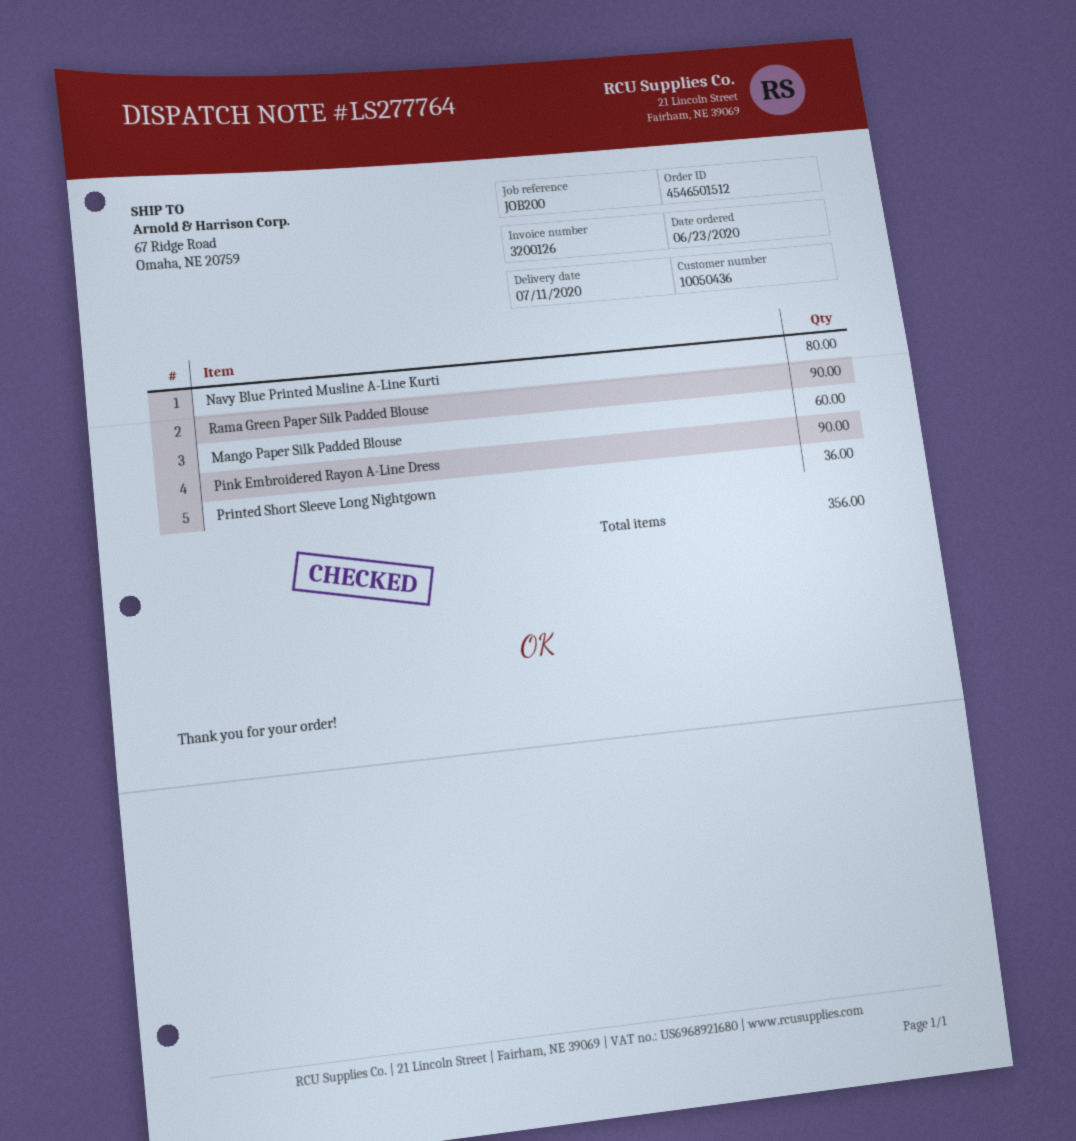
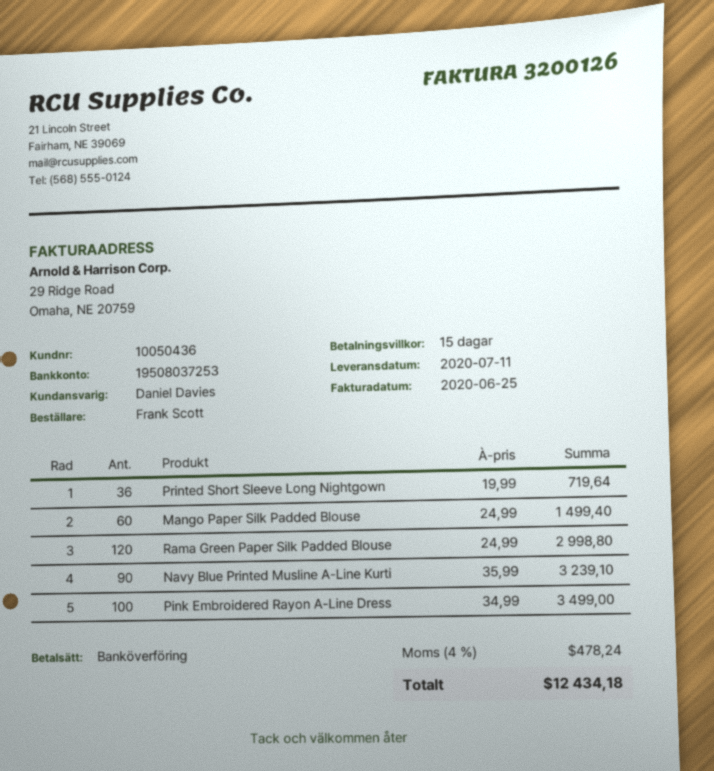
Navy Blue Printed Musline A-Line Kurti: 80 -> 90
Rama Green Paper Silk Padded Blouse: 90 -> 120
Pink Embroidered Rayon A-Line Dress: 90 -> 100

